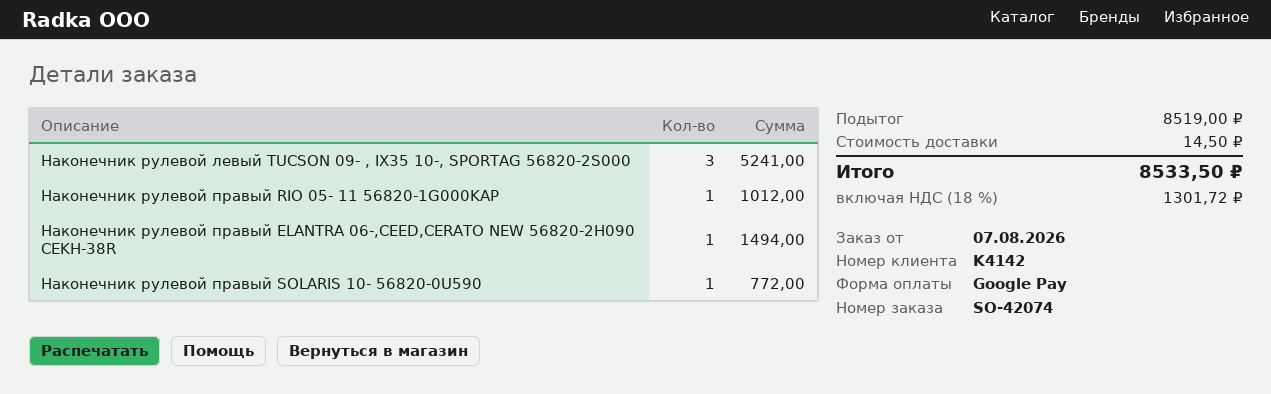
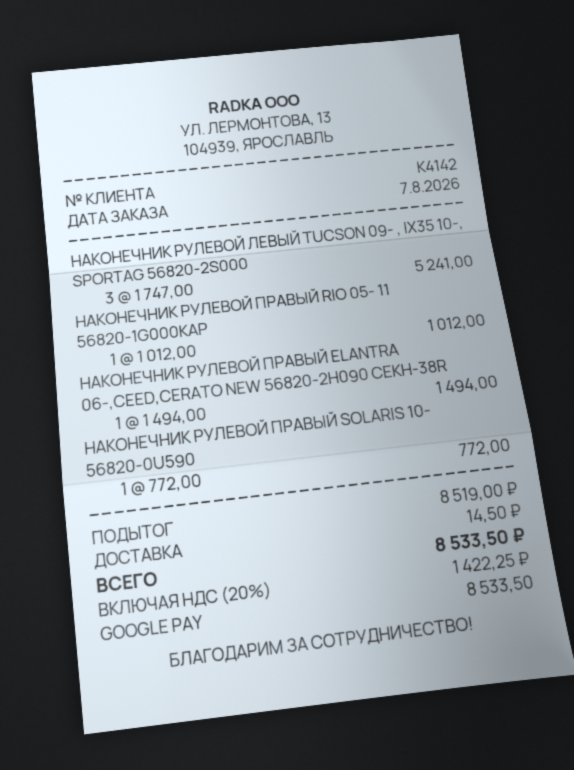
tax: 18% = 1301.72 -> 20% = 1422.25

